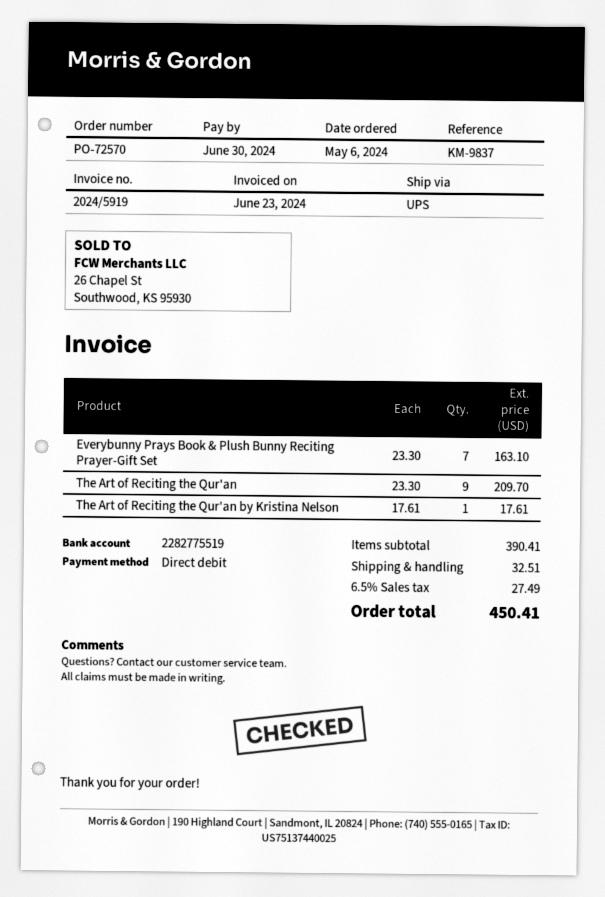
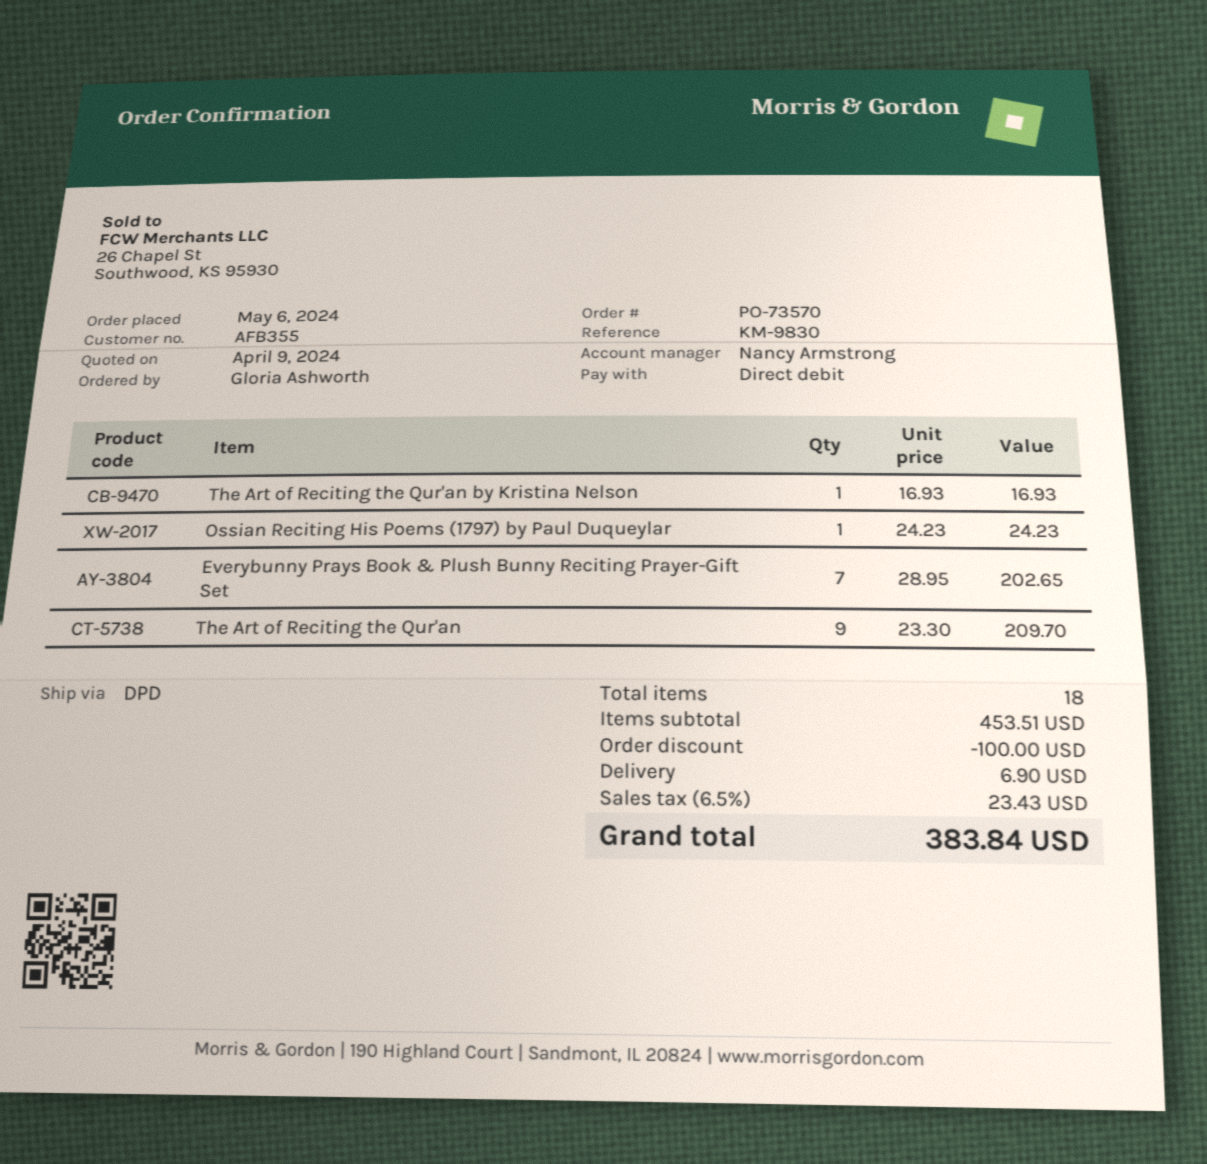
order number: PO-72570 -> PO-73570
reference: KM-9837 -> KM-9830
shipping method: UPS -> DPD
Everybunny Prays Book & Plush Bunny Reciting Prayer-Gift Set: 7 x 23.30 = 163.10 -> 7 x 28.95 = 202.65
The Art of Reciting the Qur'an by Kristina Nelson: 1 x 17.61 = 17.61 -> 1 x 16.93 = 16.93
Ossian Reciting His Poems (1797) by Paul Duqueylar: none -> 1 x 24.23 = 24.23
subtotal: 390.41 -> 453.51
discount: none -> 100.00
shipping: 32.51 -> 6.90
tax: 6.5% = 27.49 -> 6.5% = 23.43
total: 450.41 -> 383.84

